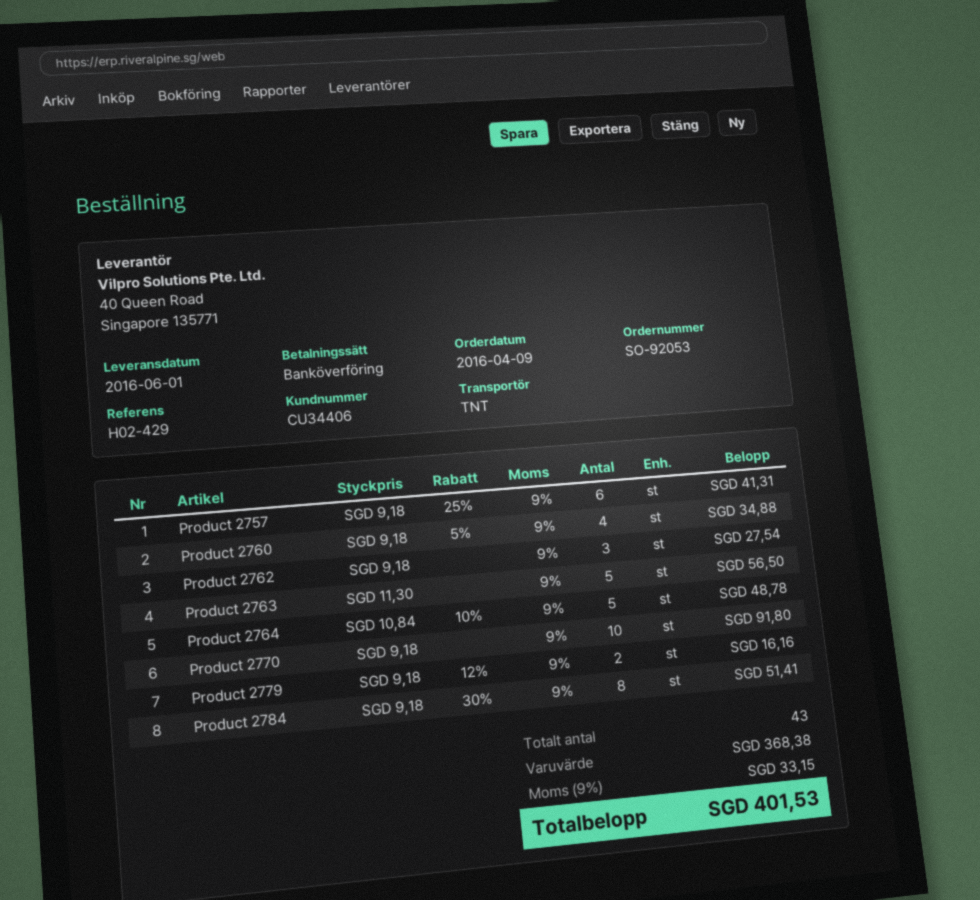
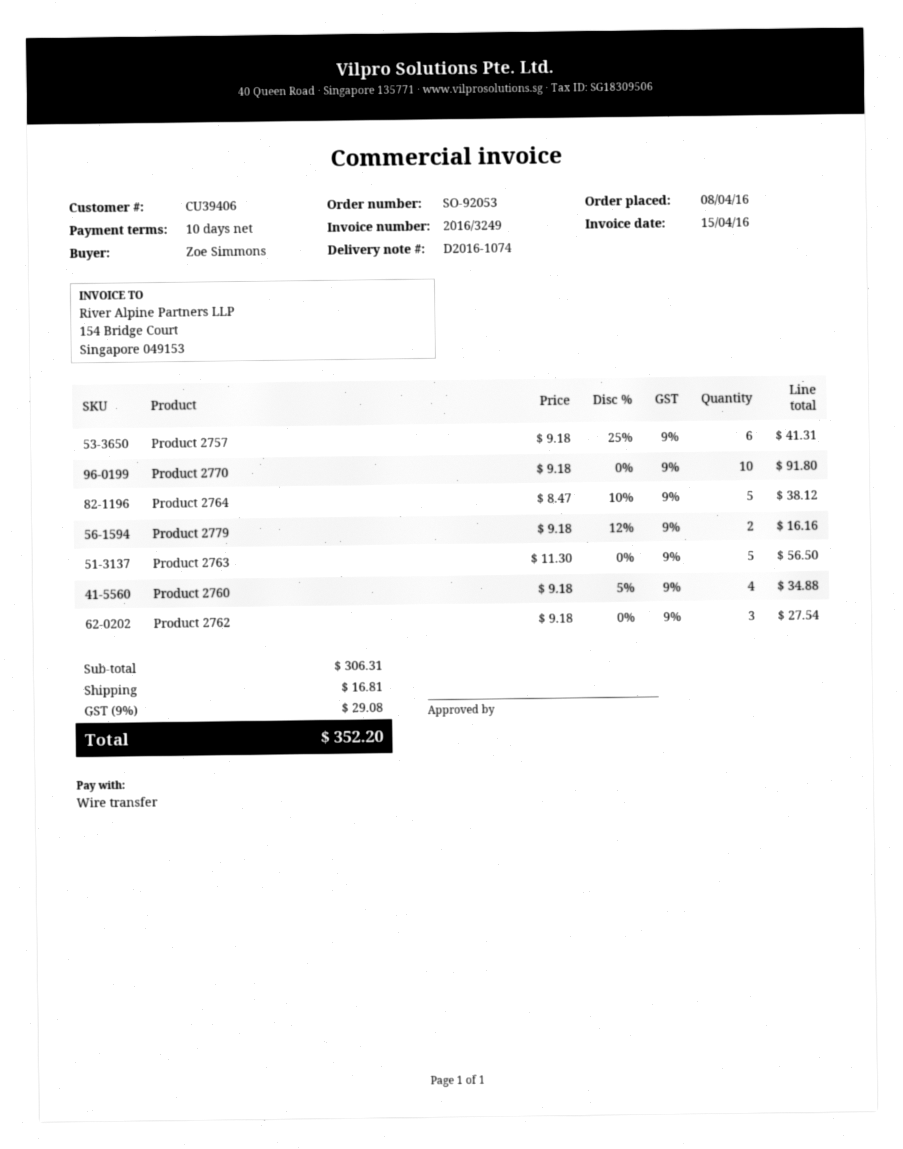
order date: 2016-04-09 -> 2016-04-08
customer number: CU34406 -> CU39406
Product 2764: 5 x 10.84 - 10% = 48.78 -> 5 x 8.47 - 10% = 38.12
Product 2784: 8 x 9.18 - 30% = 51.41 -> none
subtotal: 368.38 -> 306.31
shipping: none -> 16.81
tax: 9% = 33.15 -> 9% = 29.08
total: 401.53 -> 352.20

